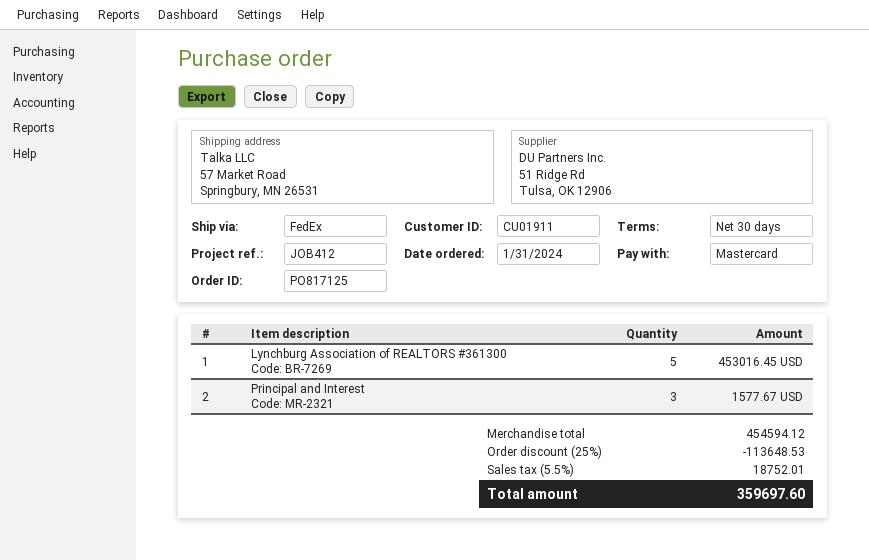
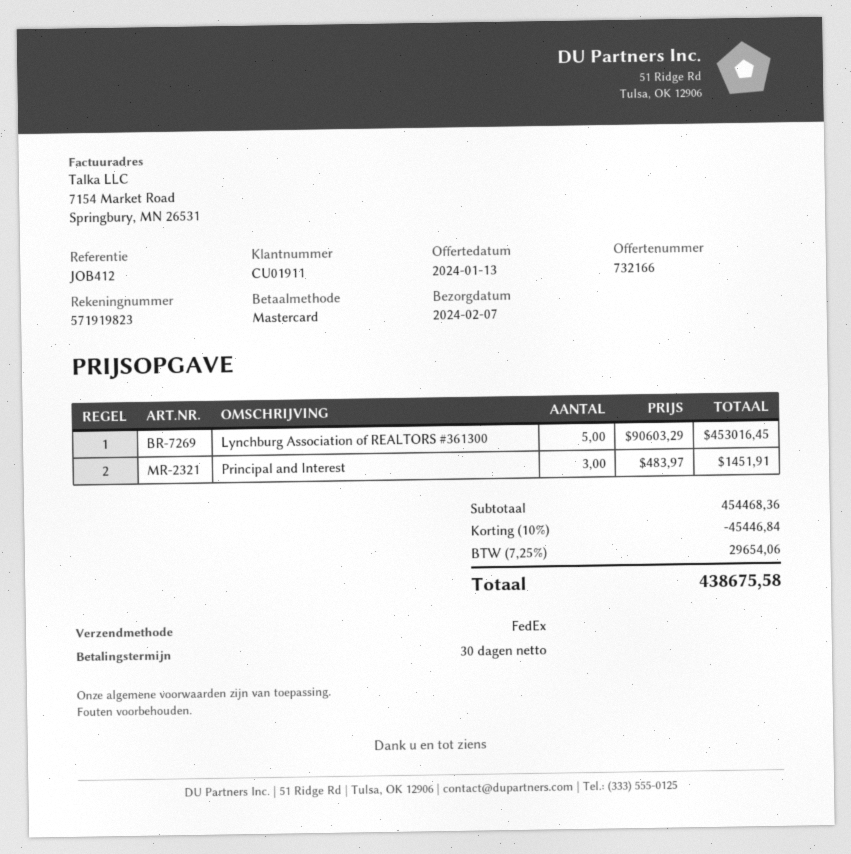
Principal and Interest: 3 for 1577.67 -> 3 for 1451.91
subtotal: 454594.12 -> 454468.36
discount: 25% = 113648.53 -> 10% = 45446.84
tax: 5.5% = 18752.01 -> 7.25% = 29654.06
total: 359697.60 -> 438675.58

